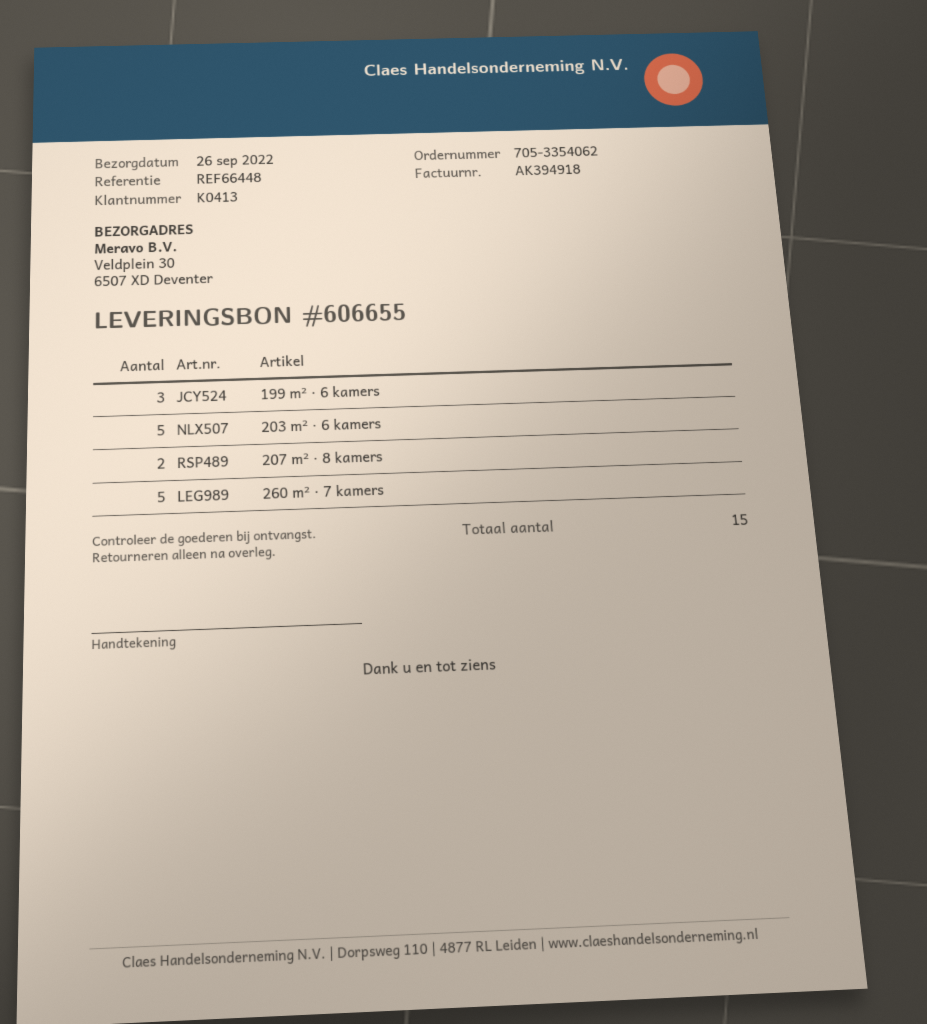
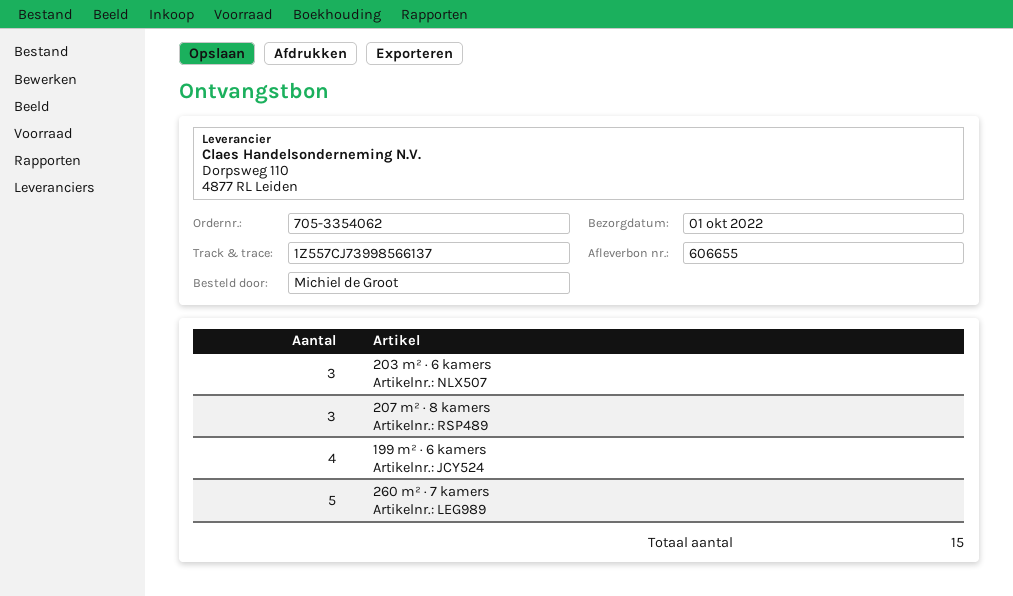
delivery date: 2022-09-26 -> 2022-10-01
199 m² · 6 kamers: 3 -> 4
203 m² · 6 kamers: 5 -> 3
207 m² · 8 kamers: 2 -> 3

